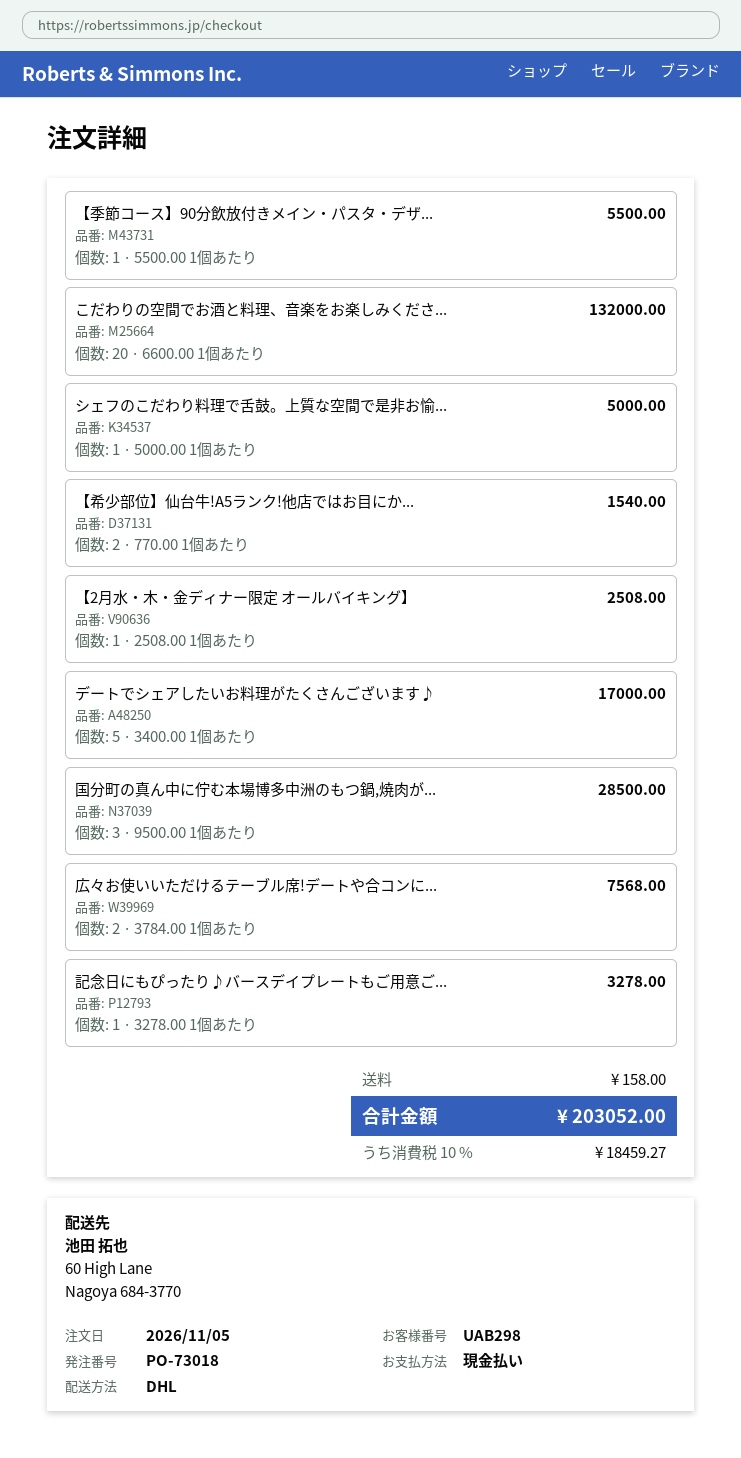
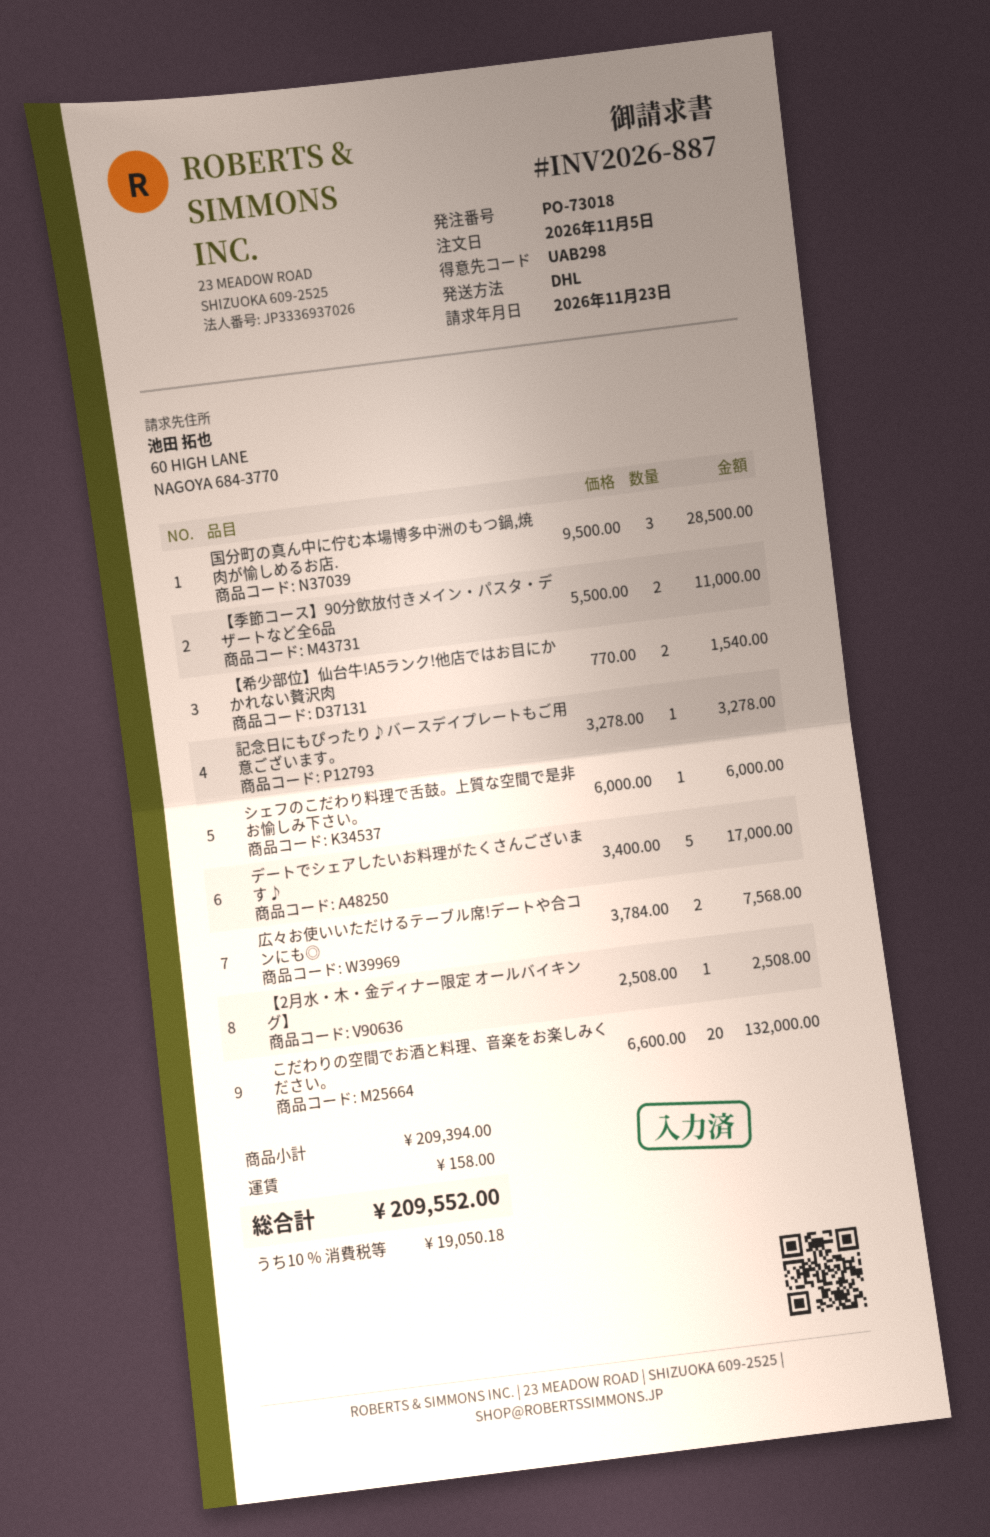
【季節コース】90分飲放付きメイン・パスタ・デザ...: 1 x 5500.00 = 5500.00 -> 2 x 5500.00 = 11000.00
シェフのこだわり料理で舌鼓。上質な空間で是非お愉...: 1 x 5000.00 = 5000.00 -> 1 x 6000.00 = 6000.00
tax: 10% = 18459.27 -> 10% = 19050.18
total: 203052.00 -> 209552.00

